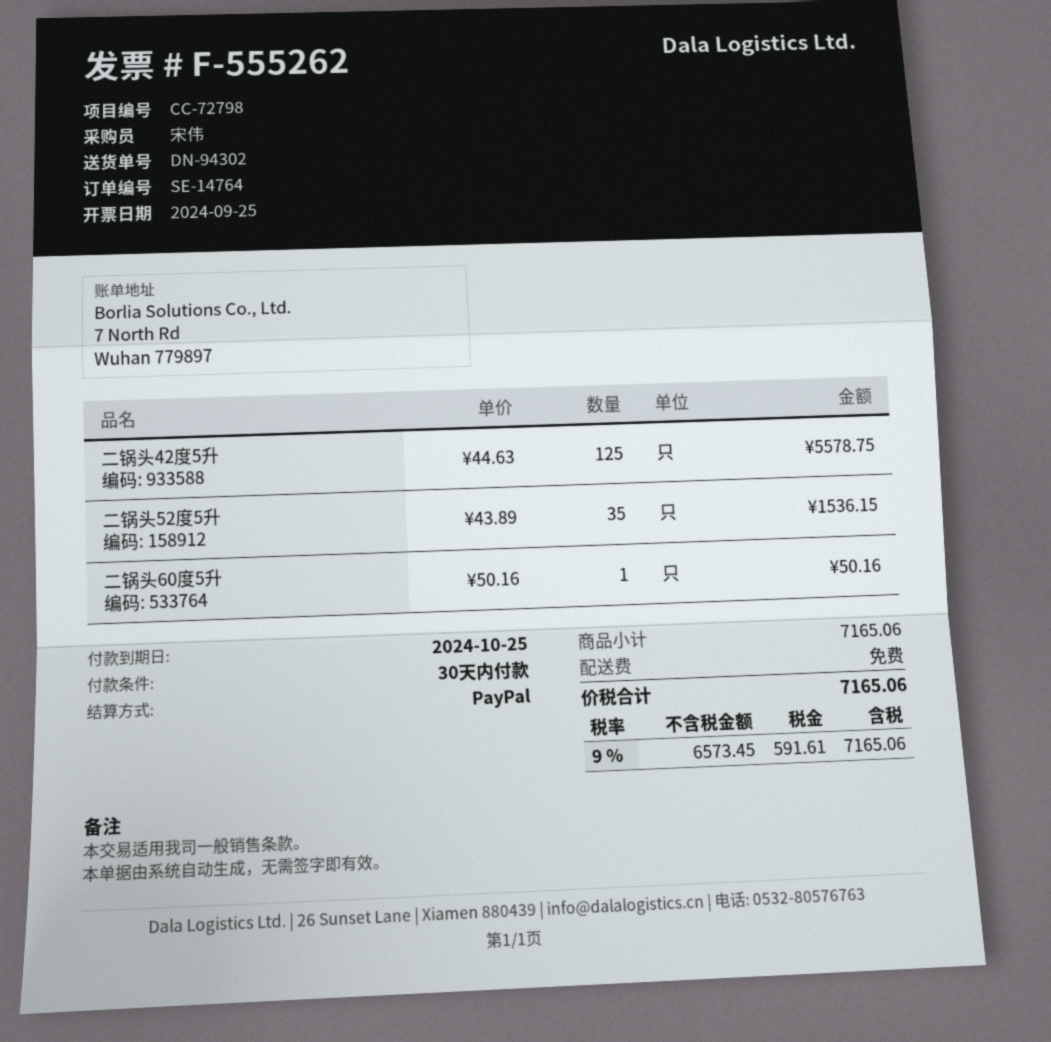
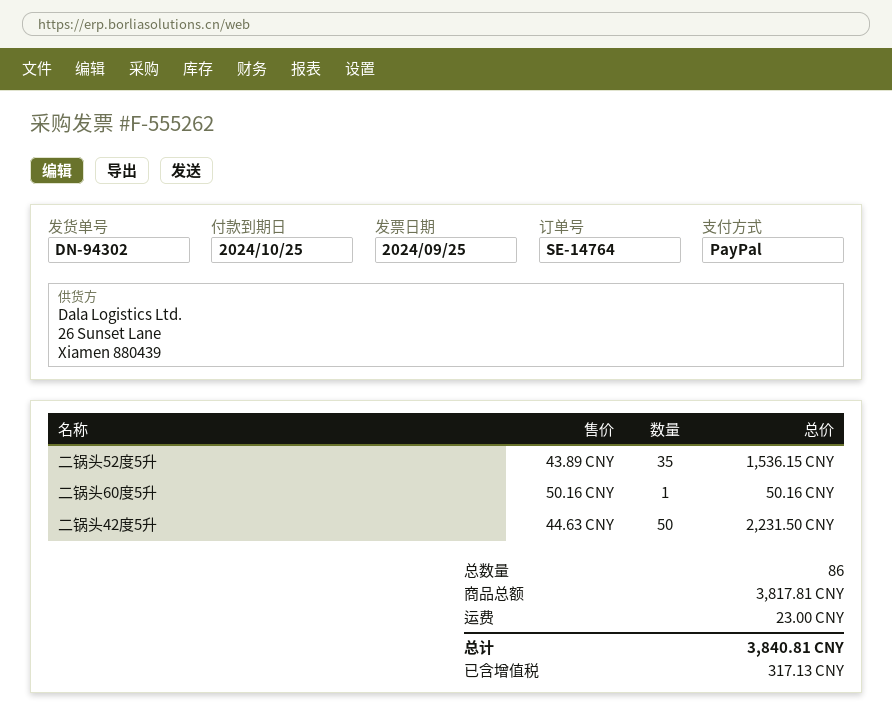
二锅头42度5升: 125 x 44.63 = 5578.75 -> 50 x 44.63 = 2231.50
subtotal: 7165.06 -> 3817.81
shipping: 0.00 -> 23.00
tax: 591.61 -> 317.13
total: 7165.06 -> 3840.81

